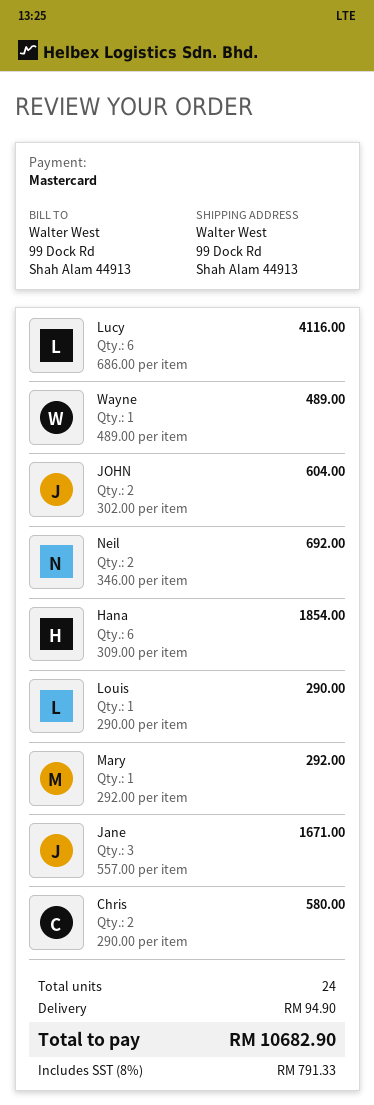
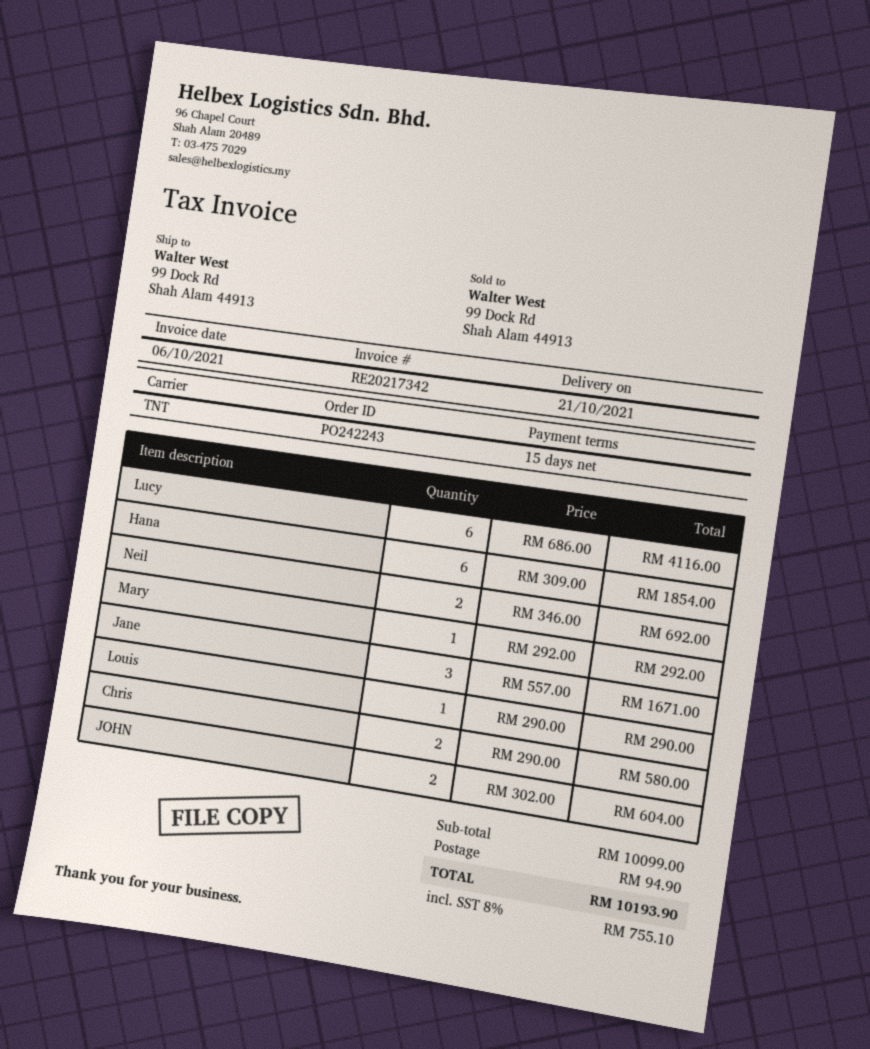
Wayne: 1 x 489.00 = 489.00 -> none
tax: 8% = 791.33 -> 8% = 755.10
total: 10682.90 -> 10193.90

